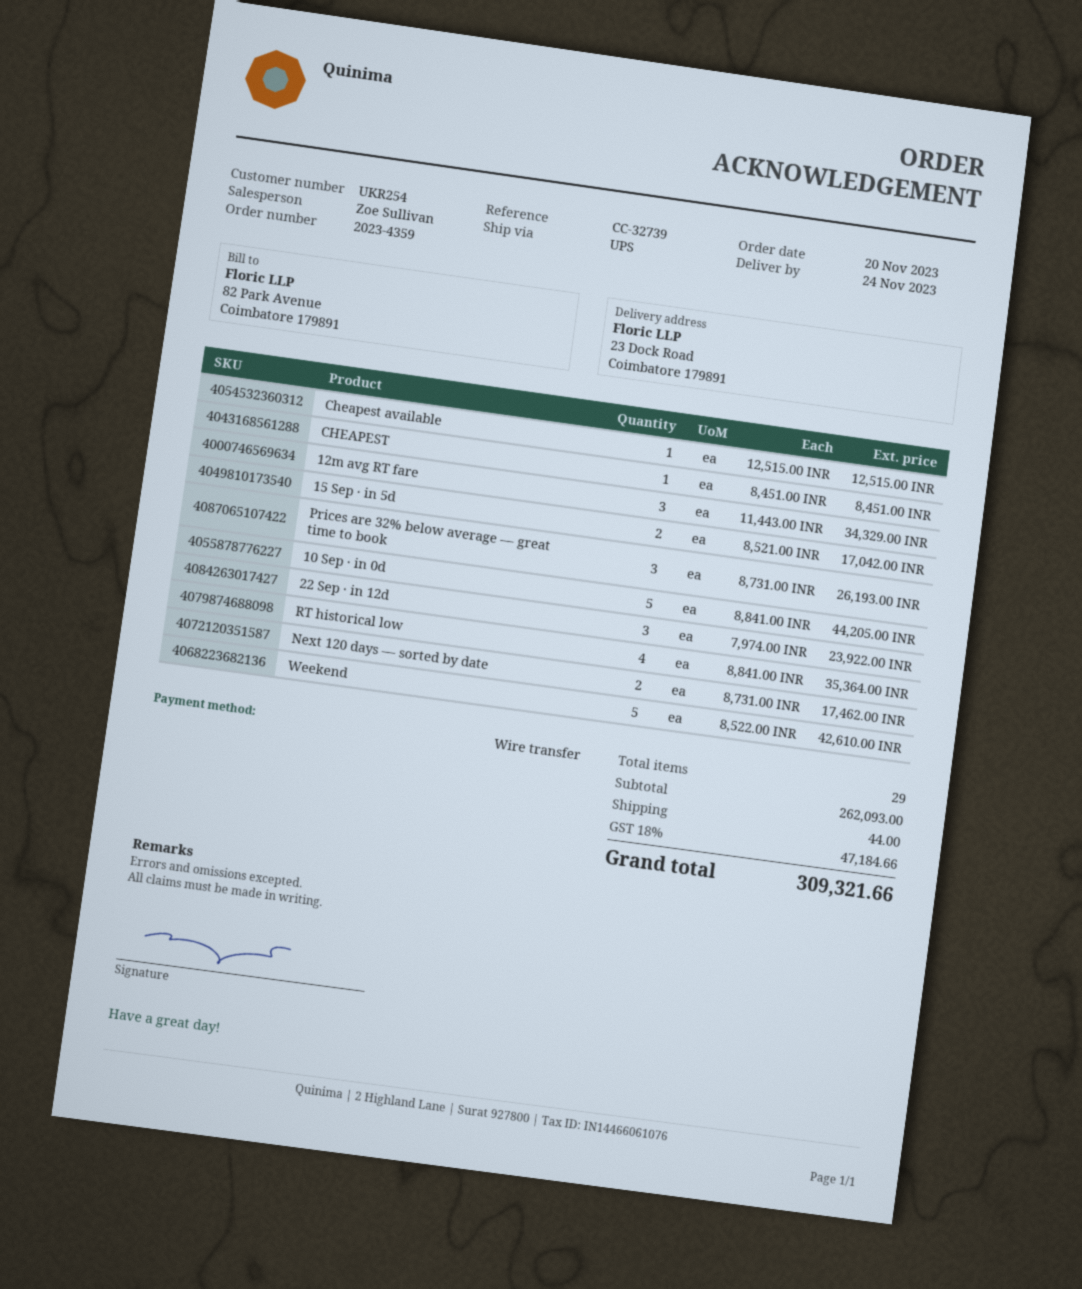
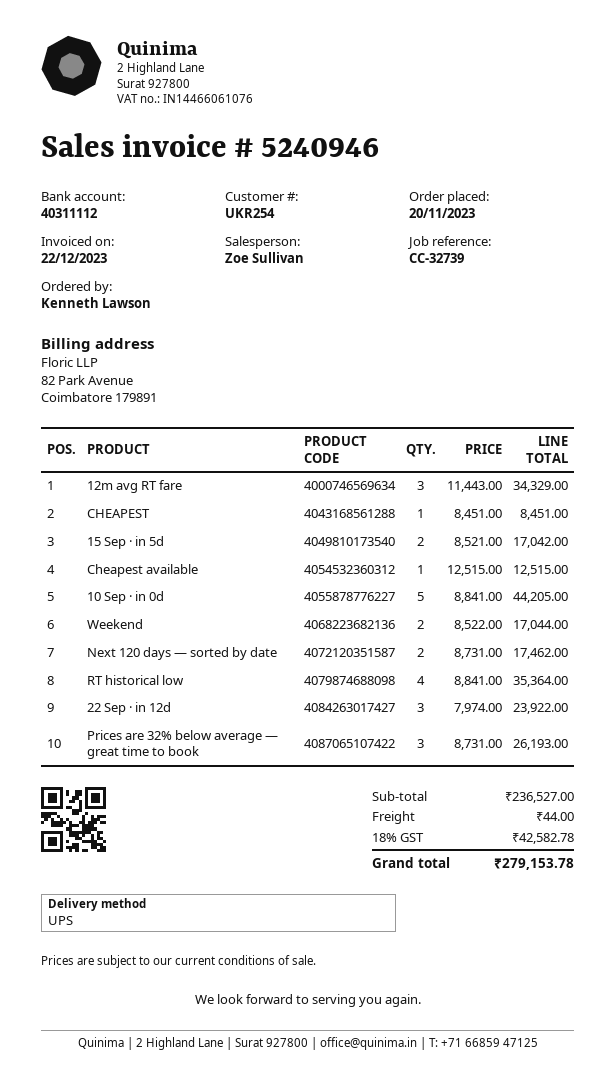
Weekend: 5 x 8522.00 = 42610.00 -> 2 x 8522.00 = 17044.00
subtotal: 262093.00 -> 236527.00
tax: 18% = 47184.66 -> 18% = 42582.78
total: 309321.66 -> 279153.78

